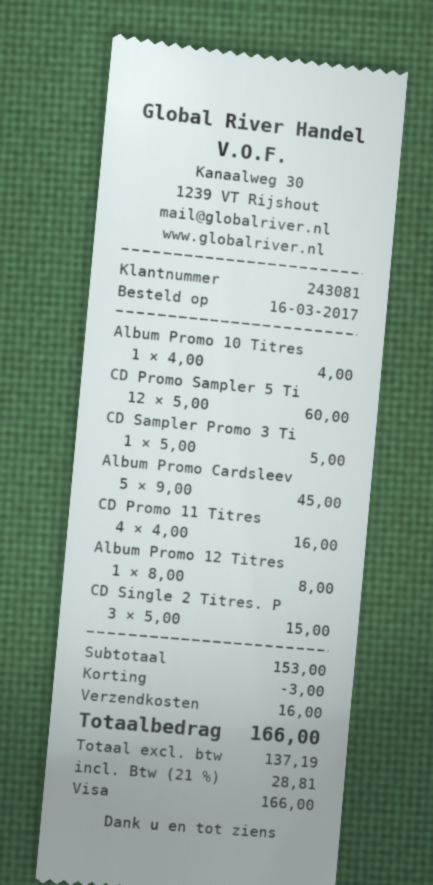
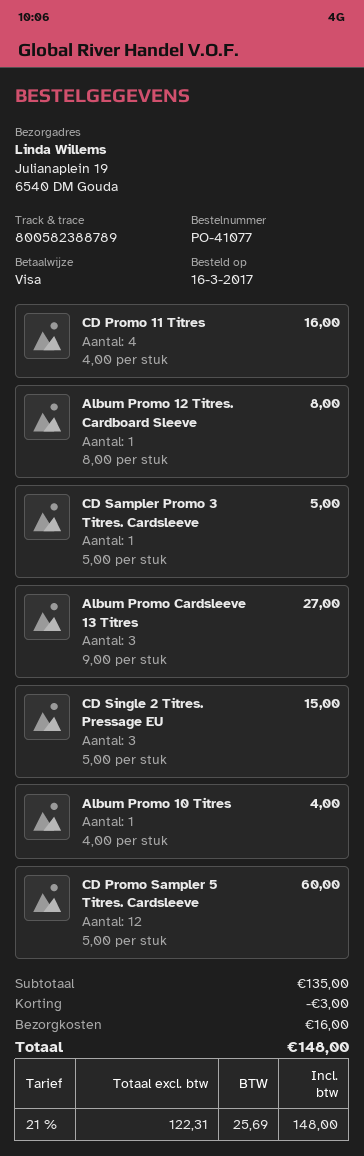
Album Promo Cardsleev: 5 x 9.00 = 45.00 -> 3 x 9.00 = 27.00
subtotal: 153.00 -> 135.00
net: 137.19 -> 122.31
tax: 21% = 28.81 -> 21% = 25.69
total: 166.00 -> 148.00

